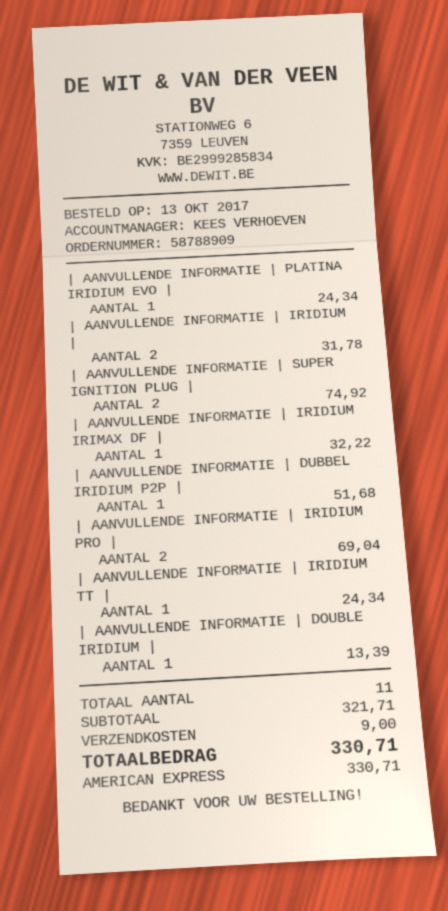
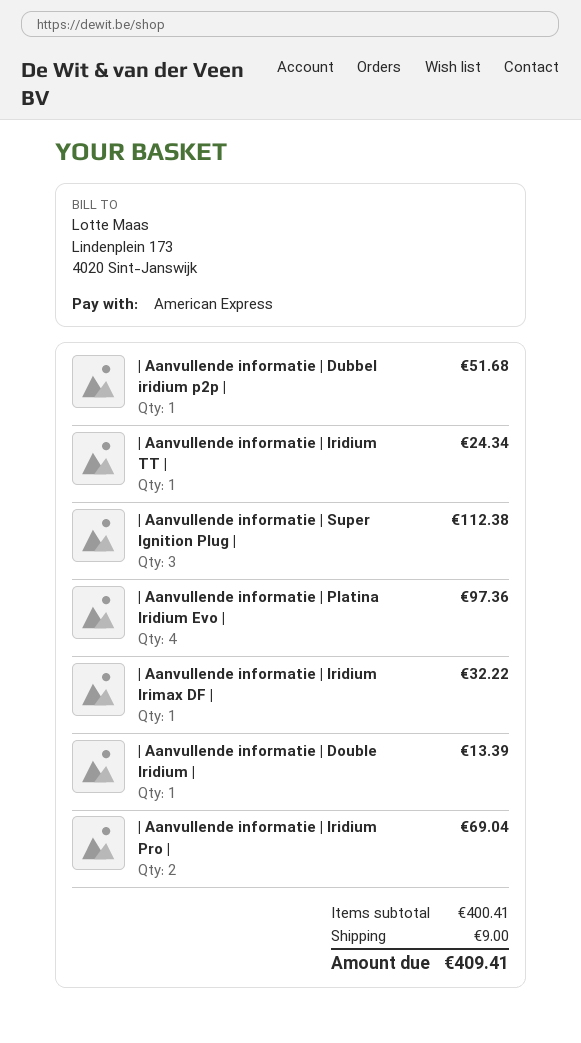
| AANVULLENDE INFORMATIE | PLATINA IRIDIUM EVO |: 1 for 24.34 -> 4 for 97.36
| AANVULLENDE INFORMATIE | IRIDIUM |: 2 for 31.78 -> none
| AANVULLENDE INFORMATIE | SUPER IGNITION PLUG |: 2 for 74.92 -> 3 for 112.38
subtotal: 321.71 -> 400.41
total: 330.71 -> 409.41

